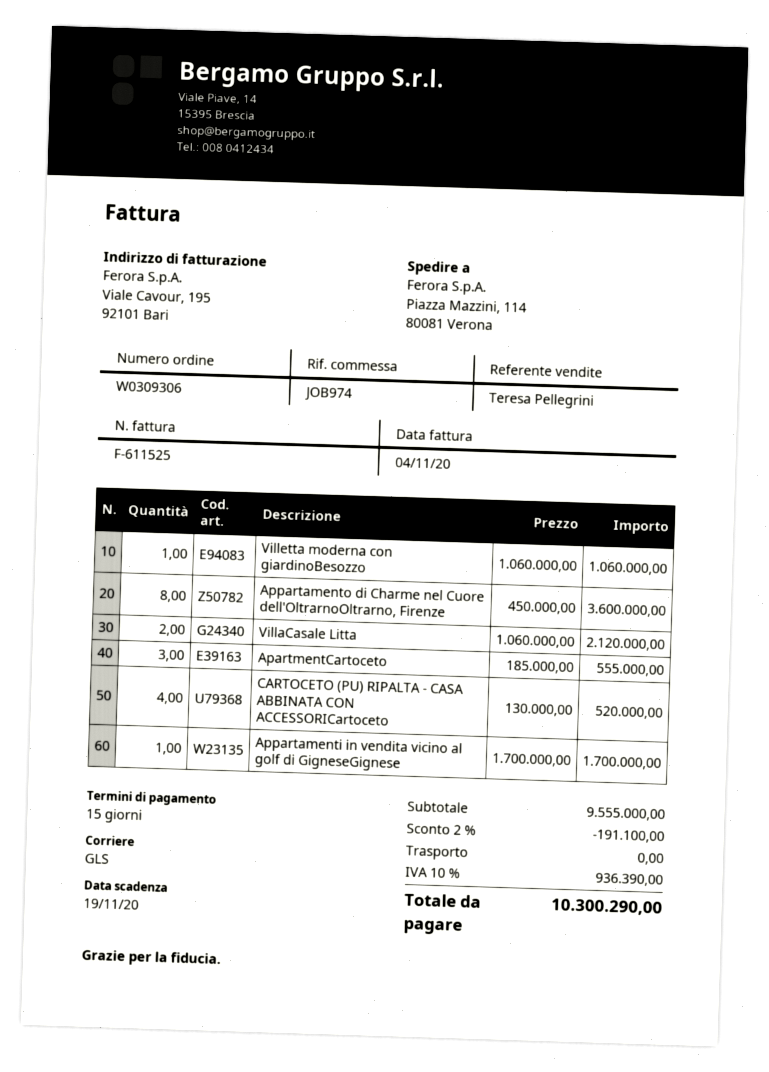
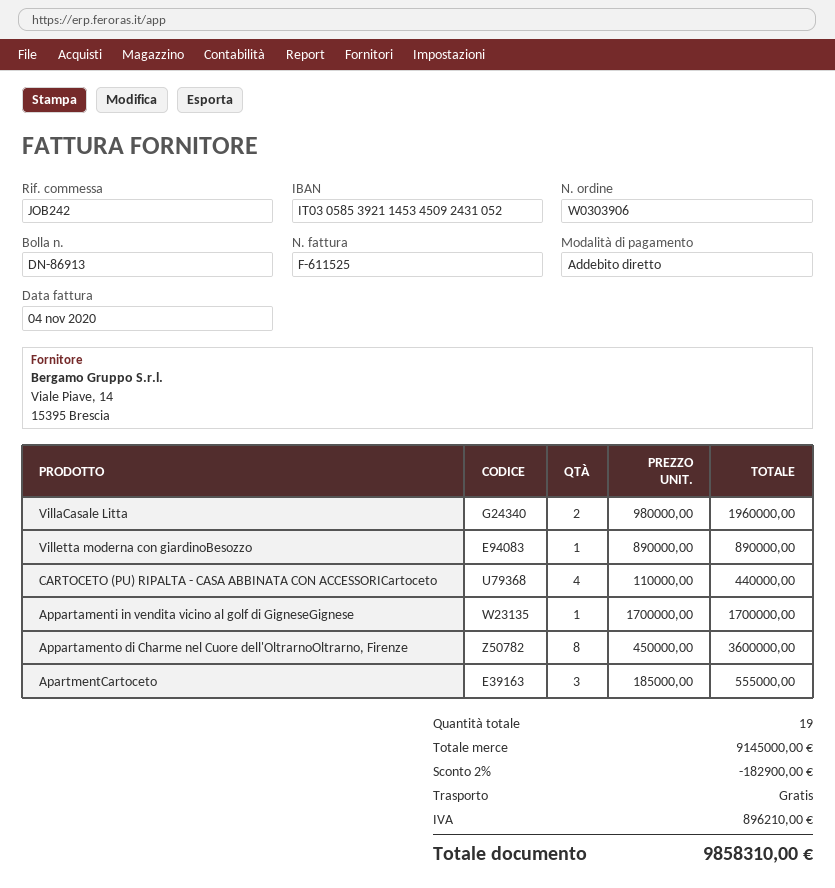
order number: W0309306 -> W0303906
reference: JOB974 -> JOB242
Villetta moderna con giardinoBesozzo: 1 x 1060000.00 = 1060000.00 -> 1 x 890000.00 = 890000.00
VillaCasale Litta: 2 x 1060000.00 = 2120000.00 -> 2 x 980000.00 = 1960000.00
CARTOCETO (PU) RIPALTA - CASA ABBINATA CON ACCESSORICartoceto: 4 x 130000.00 = 520000.00 -> 4 x 110000.00 = 440000.00
subtotal: 9555000.00 -> 9145000.00
discount: 2% = 191100.00 -> 2% = 182900.00
tax: 936390.00 -> 896210.00
total: 10300290.00 -> 9858310.00

